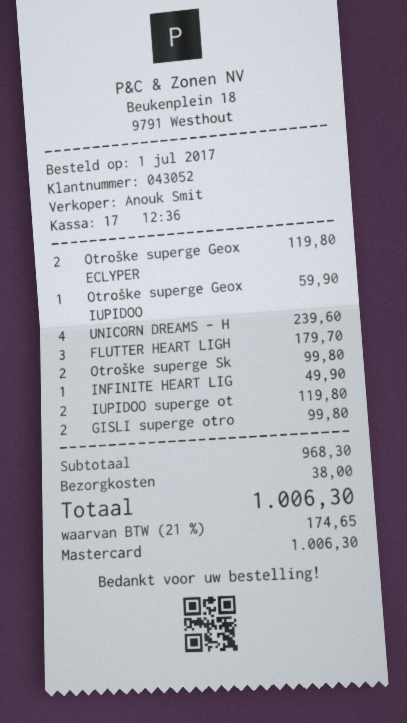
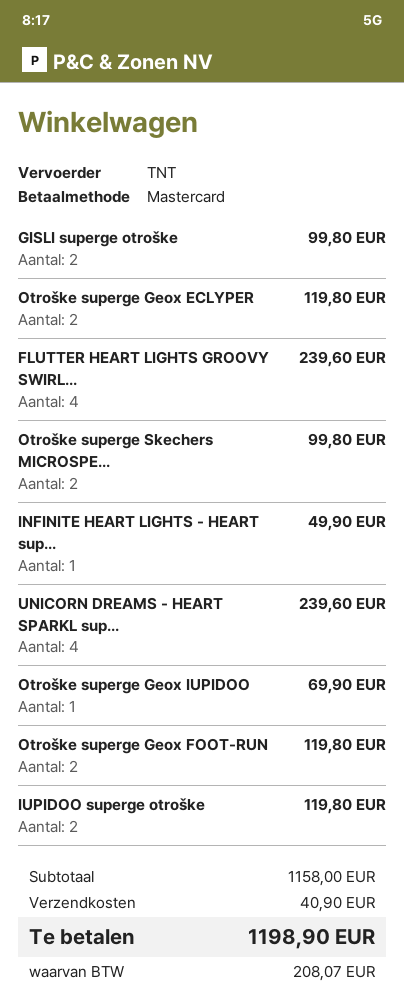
Otroške superge Geox IUPIDOO: 1 for 59.90 -> 1 for 69.90
FLUTTER HEART LIGH: 3 for 179.70 -> 4 for 239.60
Otroške superge Geox FOOT-RUN: none -> 2 for 119.80
subtotal: 968.30 -> 1158.00
shipping: 38.00 -> 40.90
tax: 174.65 -> 208.07
total: 1006.30 -> 1198.90

